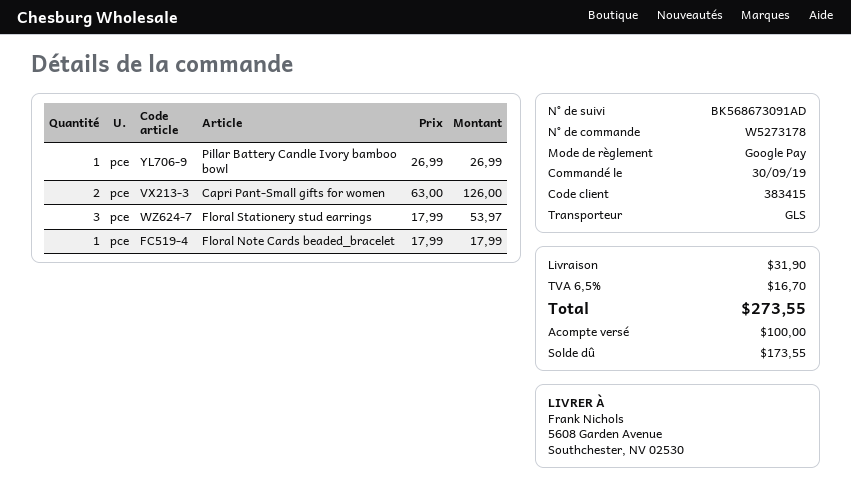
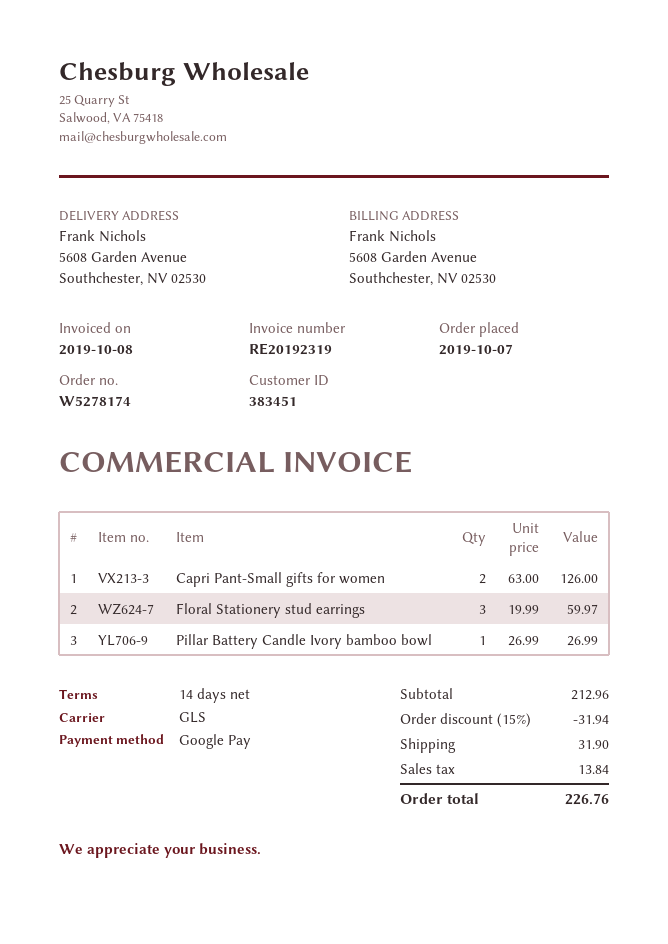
order number: W5273178 -> W5278174
order date: 2019-09-30 -> 2019-10-07
customer number: 383415 -> 383451
Floral Stationery stud earrings: 3 x 17.99 = 53.97 -> 3 x 19.99 = 59.97
Floral Note Cards beaded_bracelet: 1 x 17.99 = 17.99 -> none
discount: none -> 15% = 31.94
tax: 16.70 -> 13.84
total: 273.55 -> 226.76

